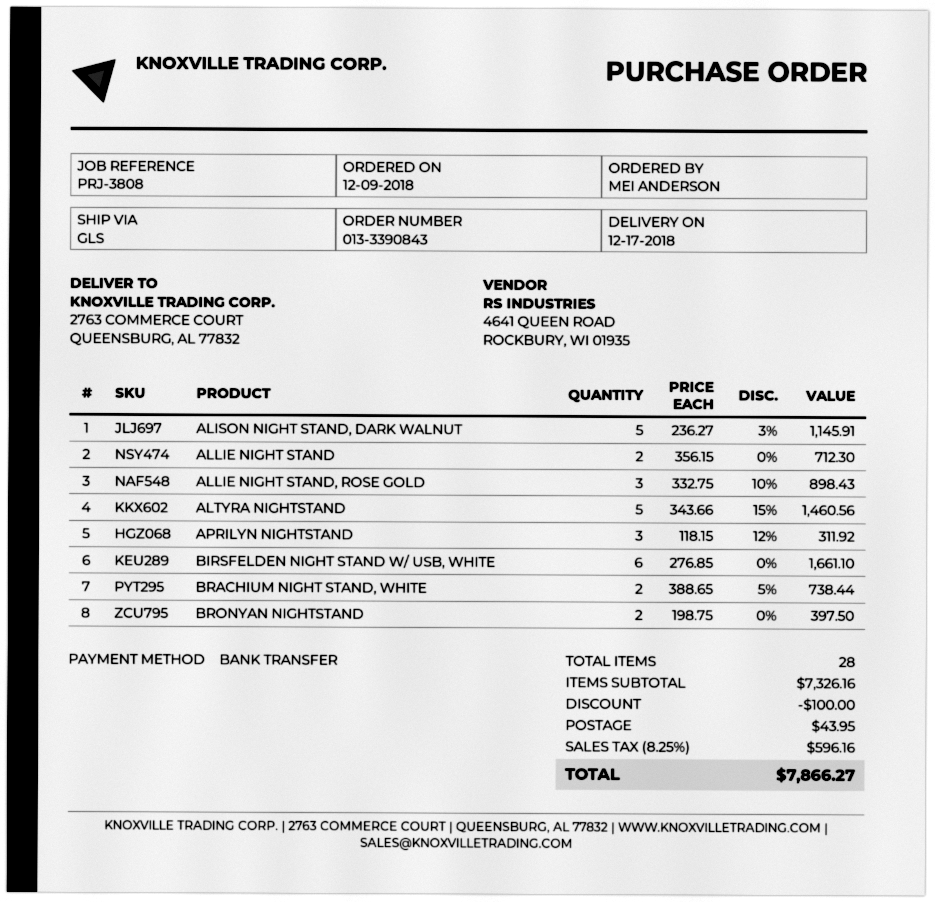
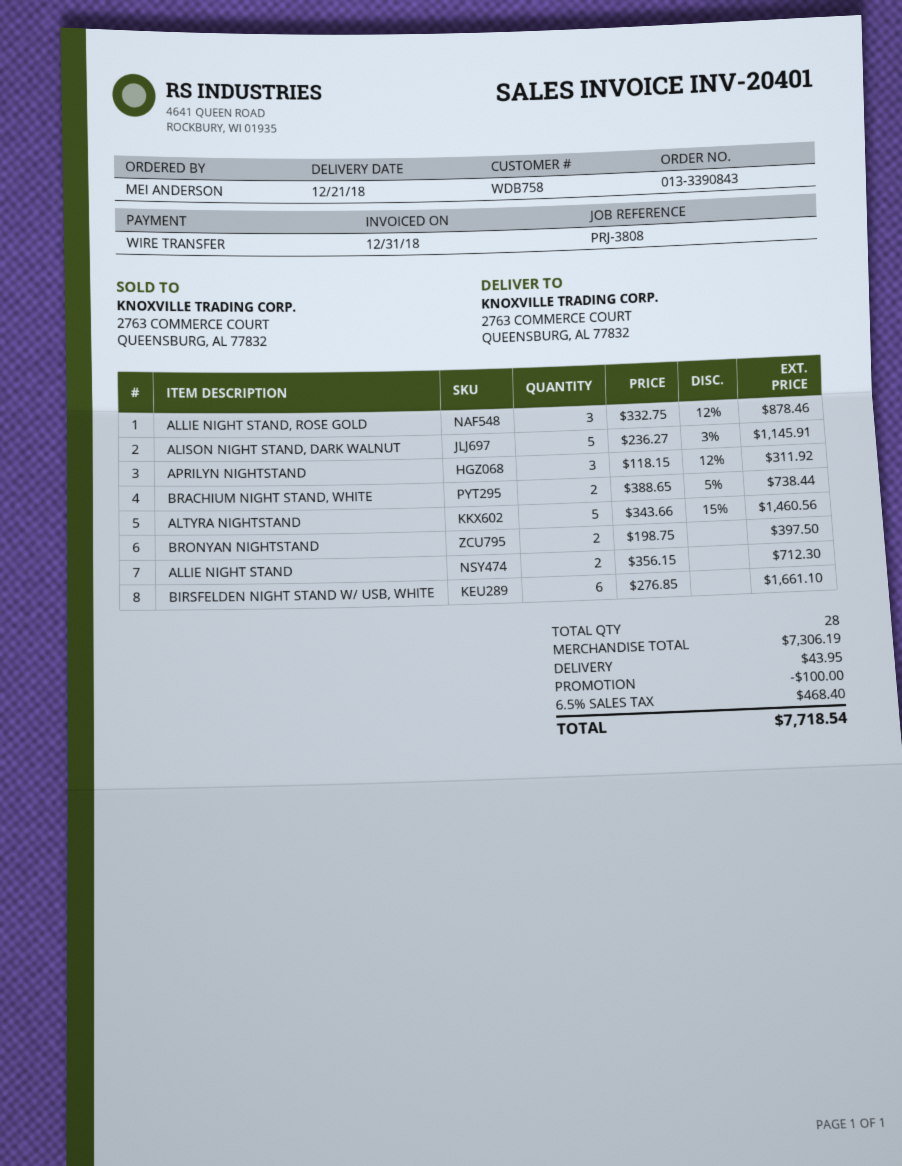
delivery date: 2018-12-17 -> 2018-12-21
ALLIE NIGHT STAND, ROSE GOLD: 3 x 332.75 - 10% = 898.43 -> 3 x 332.75 - 12% = 878.46
subtotal: 7326.16 -> 7306.19
tax: 8.25% = 596.16 -> 6.5% = 468.40
total: 7866.27 -> 7718.54

